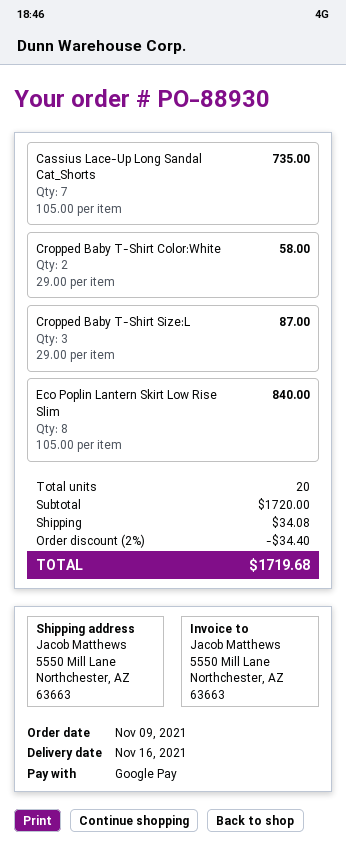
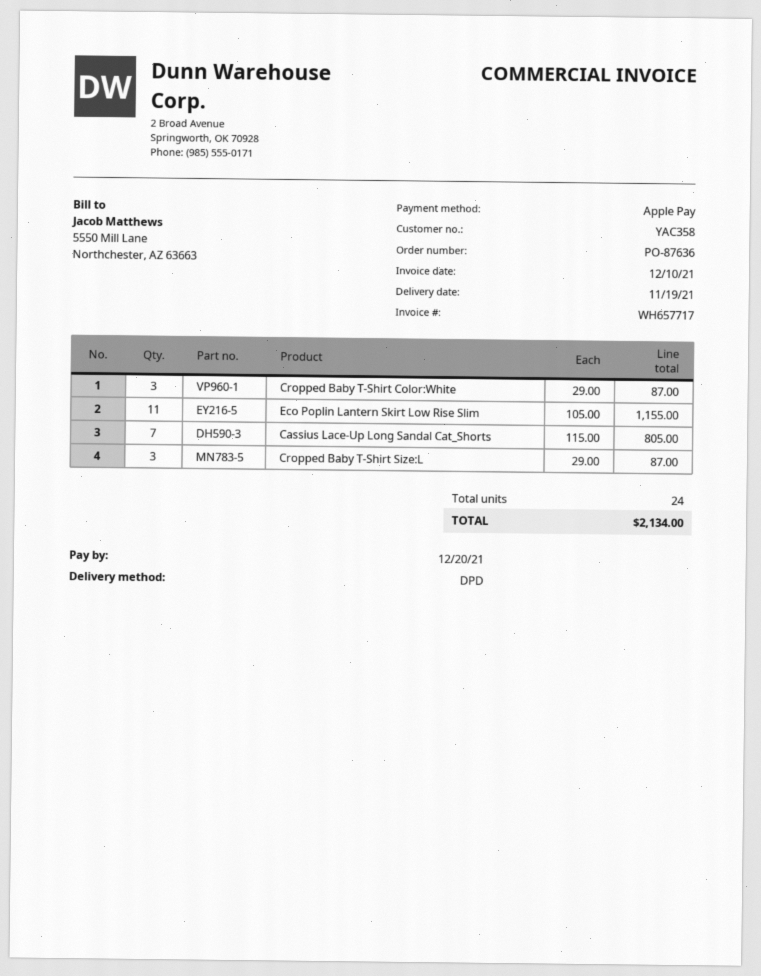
order number: PO-88930 -> PO-87636
delivery date: 2021-11-16 -> 2021-11-19
payment method: Google Pay -> Apple Pay
Cassius Lace-Up Long Sandal Cat_Shorts: 7 x 105.00 = 735.00 -> 7 x 115.00 = 805.00
Cropped Baby T-Shirt Color:White: 2 x 29.00 = 58.00 -> 3 x 29.00 = 87.00
Eco Poplin Lantern Skirt Low Rise Slim: 8 x 105.00 = 840.00 -> 11 x 105.00 = 1155.00
total quantity: 20 -> 24
discount: 2% = 34.40 -> none
shipping: 34.08 -> none
total: 1719.68 -> 2134.00

